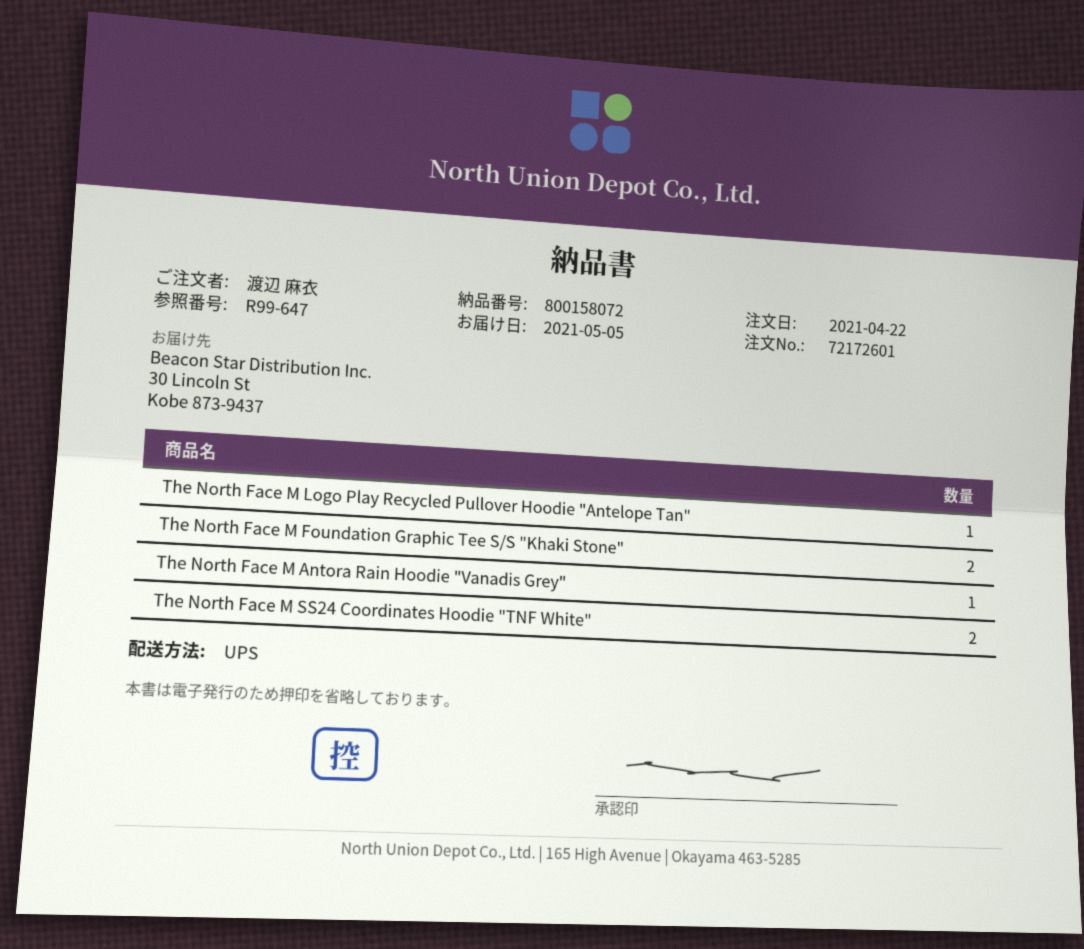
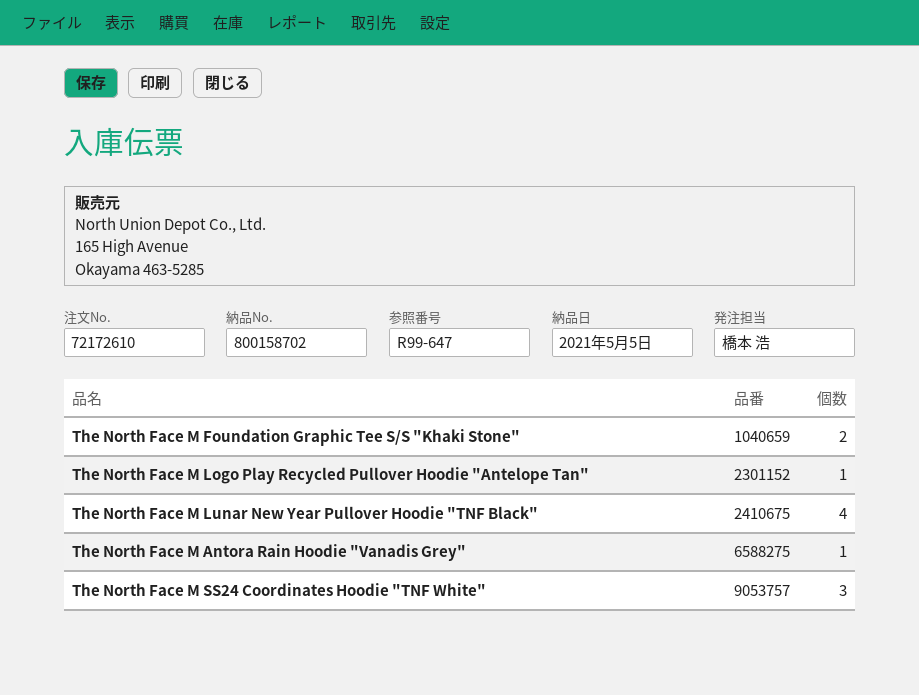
order number: 72172601 -> 72172610
delivery note number: 800158072 -> 800158702
ordered by: 渡辺 麻衣 -> 橋本 浩
The North Face M SS24 Coordinates Hoodie "TNF White": 2 -> 3
The North Face M Lunar New Year Pullover Hoodie "TNF Black": none -> 4

